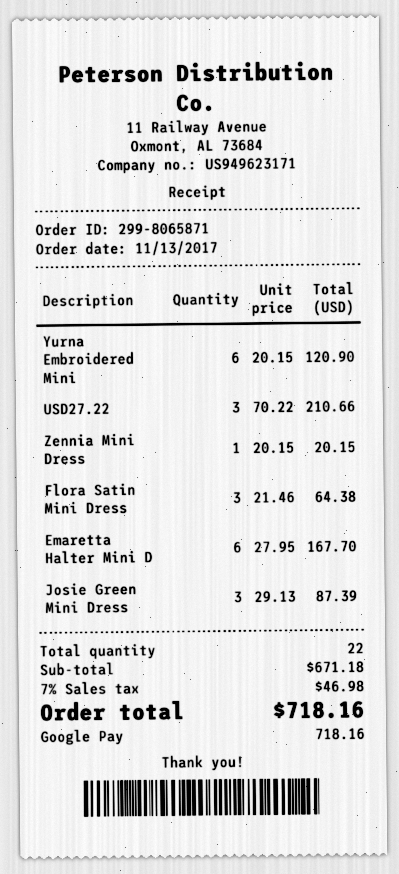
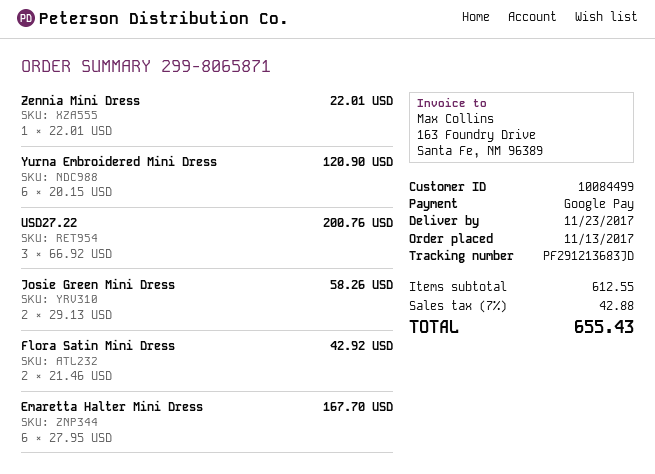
USD27.22: 3 x 70.22 = 210.66 -> 3 x 66.92 = 200.76
Zennia Mini Dress: 1 x 20.15 = 20.15 -> 1 x 22.01 = 22.01
Flora Satin Mini Dress: 3 x 21.46 = 64.38 -> 2 x 21.46 = 42.92
Josie Green Mini Dress: 3 x 29.13 = 87.39 -> 2 x 29.13 = 58.26
subtotal: 671.18 -> 612.55
tax: 7% = 46.98 -> 7% = 42.88
total: 718.16 -> 655.43

